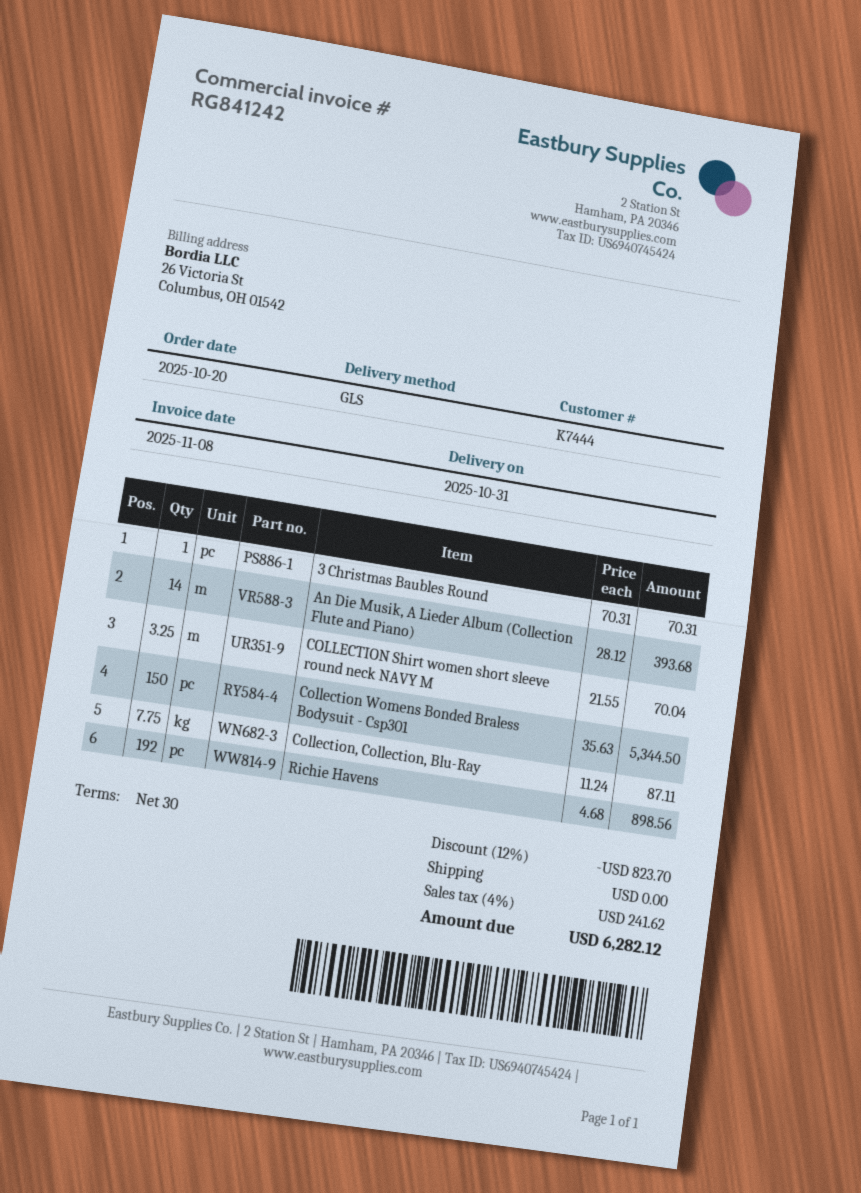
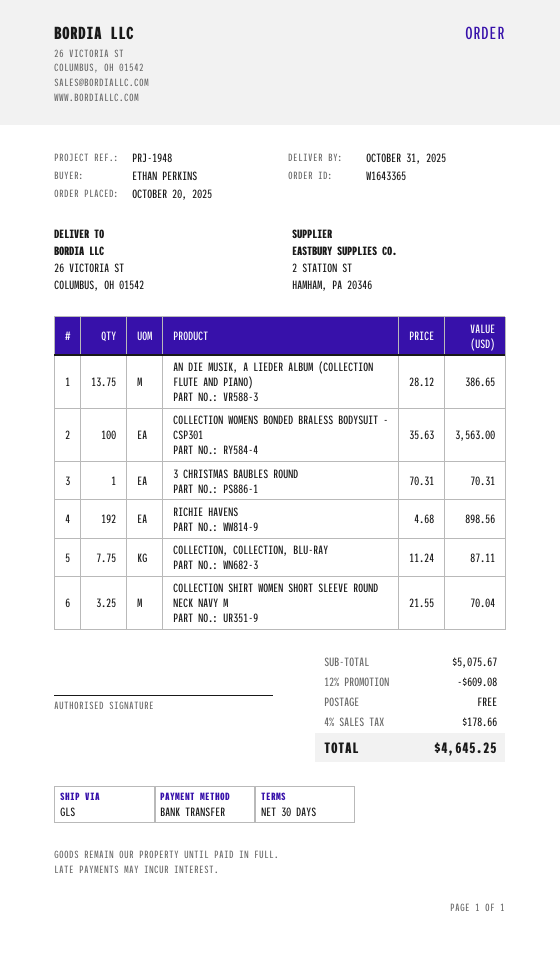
An Die Musik, A Lieder Album (Collection Flute and Piano): 14 x 28.12 = 393.68 -> 13.75 x 28.12 = 386.65
Collection Womens Bonded Braless Bodysuit - Csp301: 150 x 35.63 = 5344.50 -> 100 x 35.63 = 3563.00
discount: 12% = 823.70 -> 12% = 609.08
tax: 4% = 241.62 -> 4% = 178.66
total: 6282.12 -> 4645.25

